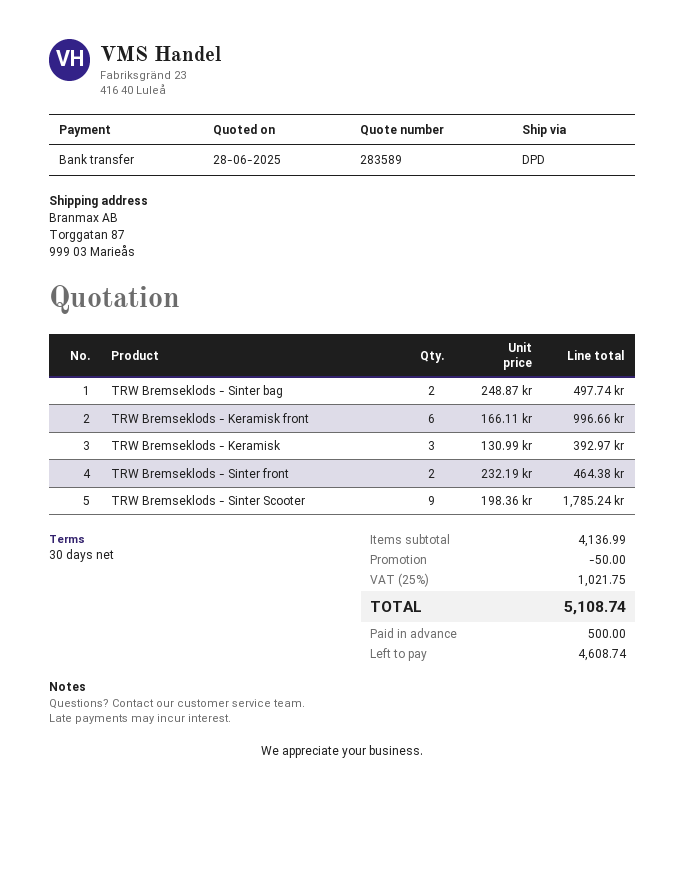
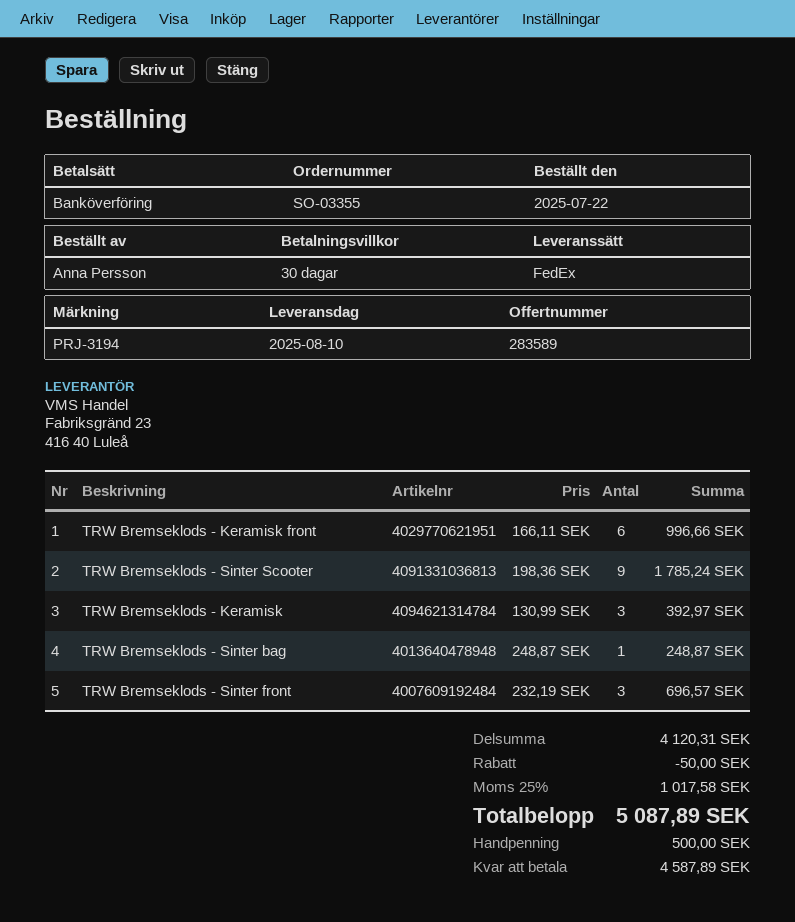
shipping method: DPD -> FedEx
TRW Bremseklods - Sinter bag: 2 x 248.87 = 497.74 -> 1 x 248.87 = 248.87
TRW Bremseklods - Sinter front: 2 x 232.19 = 464.38 -> 3 x 232.19 = 696.57
subtotal: 4136.99 -> 4120.31
tax: 25% = 1021.75 -> 25% = 1017.58
total: 5108.74 -> 5087.89
balance: 4608.74 -> 4587.89

